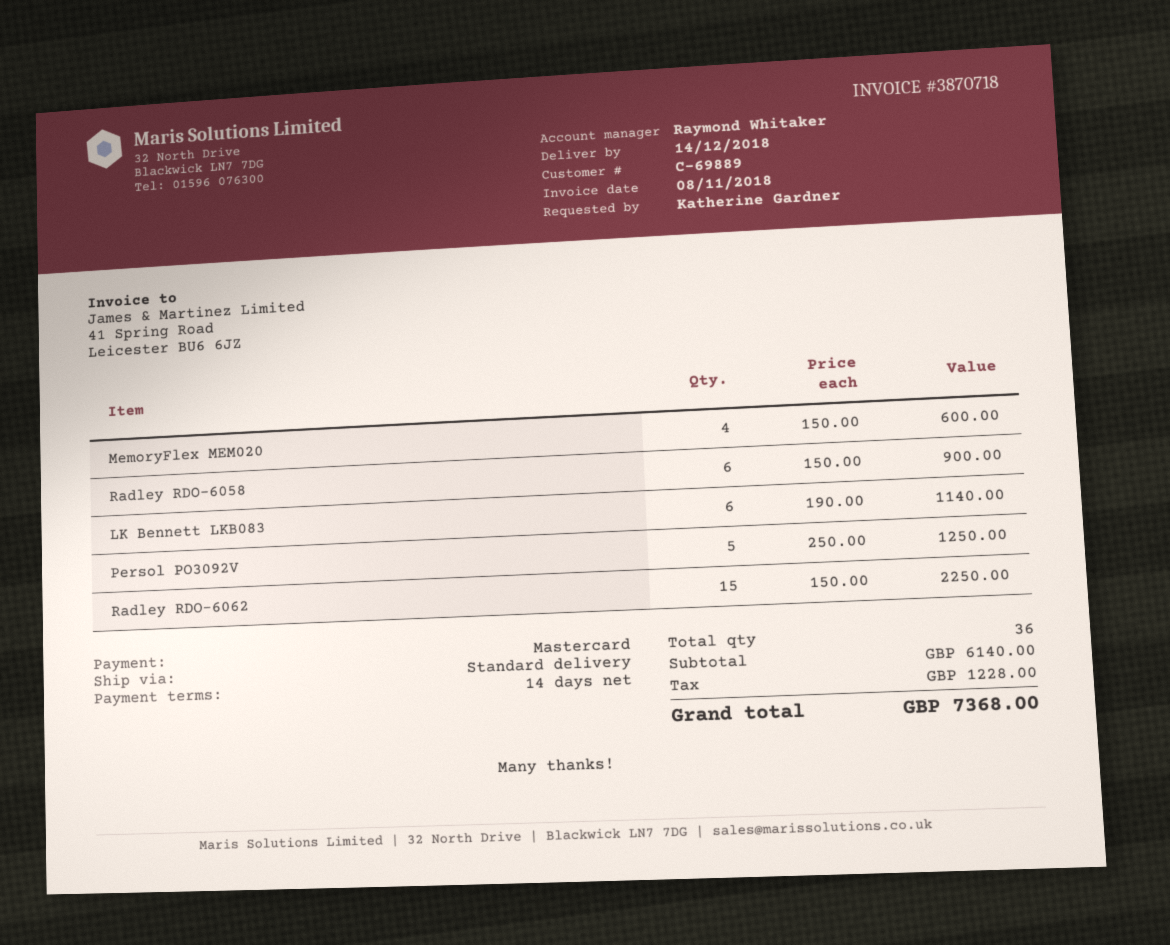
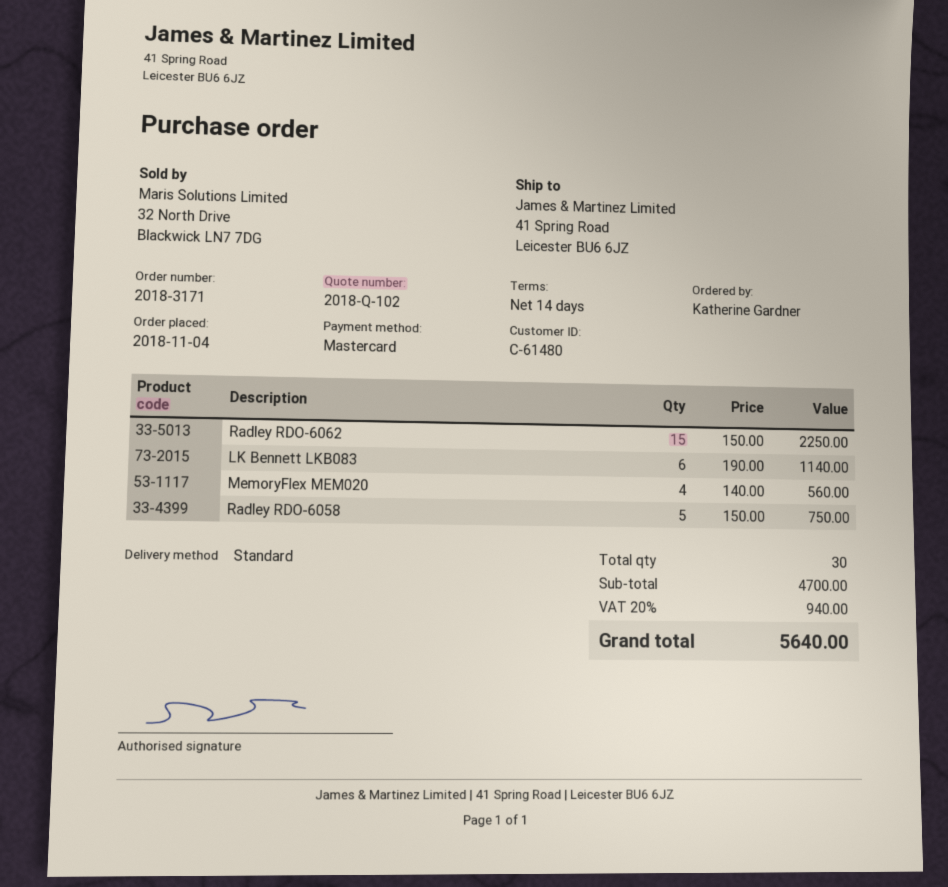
customer number: C-69889 -> C-61480
MemoryFlex MEM020: 4 x 150.00 = 600.00 -> 4 x 140.00 = 560.00
Radley RDO-6058: 6 x 150.00 = 900.00 -> 5 x 150.00 = 750.00
Persol PO3092V: 5 x 250.00 = 1250.00 -> none
total quantity: 36 -> 30
subtotal: 6140.00 -> 4700.00
tax: 1228.00 -> 940.00
total: 7368.00 -> 5640.00

